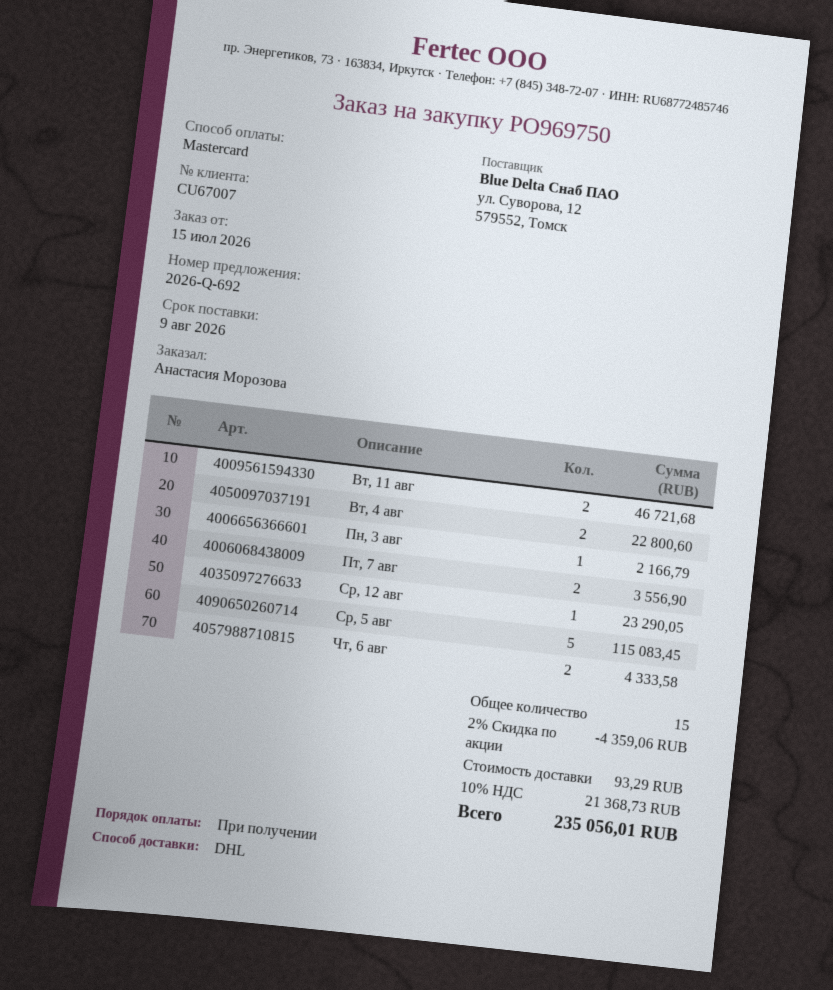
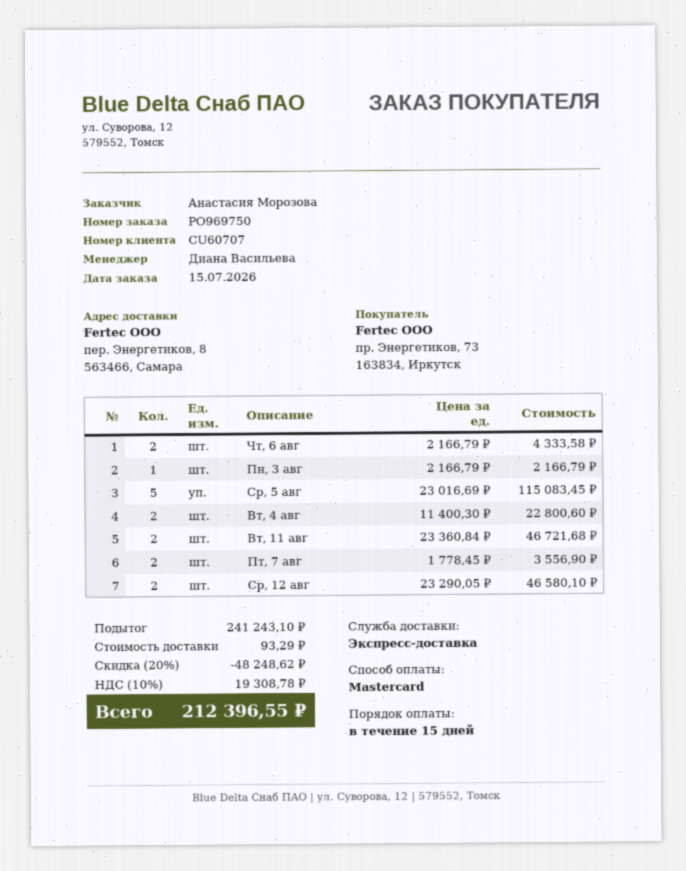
payment terms: on receipt -> 15 days
customer number: CU67007 -> CU60707
shipping method: DHL -> express
Ср, 12 авг: 1 for 23290.05 -> 2 for 46580.10
discount: 2% = 4359.06 -> 20% = 48248.62
tax: 10% = 21368.73 -> 10% = 19308.78
total: 235056.01 -> 212396.55

